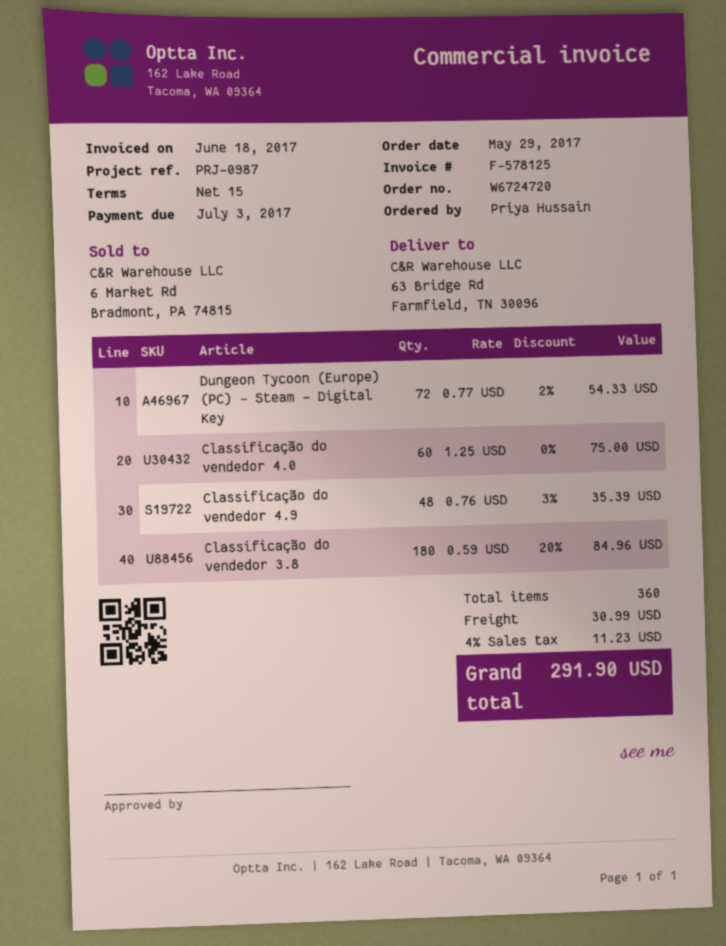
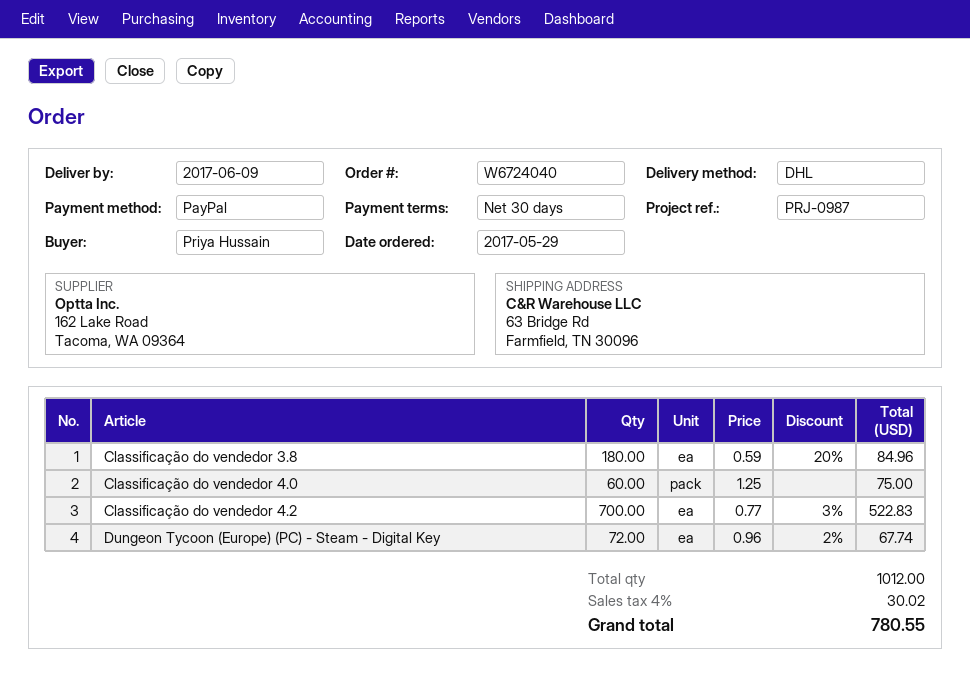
order number: W6724720 -> W6724040
payment terms: 15 days -> 30 days
Dungeon Tycoon (Europe) (PC) - Steam - Digital Key: 72 x 0.77 - 2% = 54.33 -> 72 x 0.96 - 2% = 67.74
Classificação do vendedor 4.9: 48 x 0.76 - 3% = 35.39 -> none
Classificação do vendedor 4.2: none -> 700 x 0.77 - 3% = 522.83
total quantity: 360 -> 1012
shipping: 30.99 -> none
tax: 4% = 11.23 -> 4% = 30.02
total: 291.90 -> 780.55

